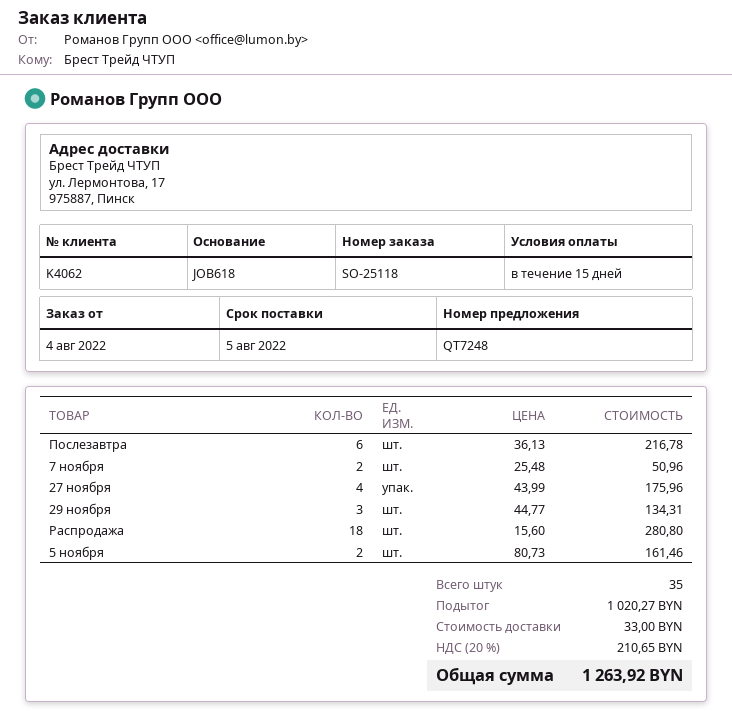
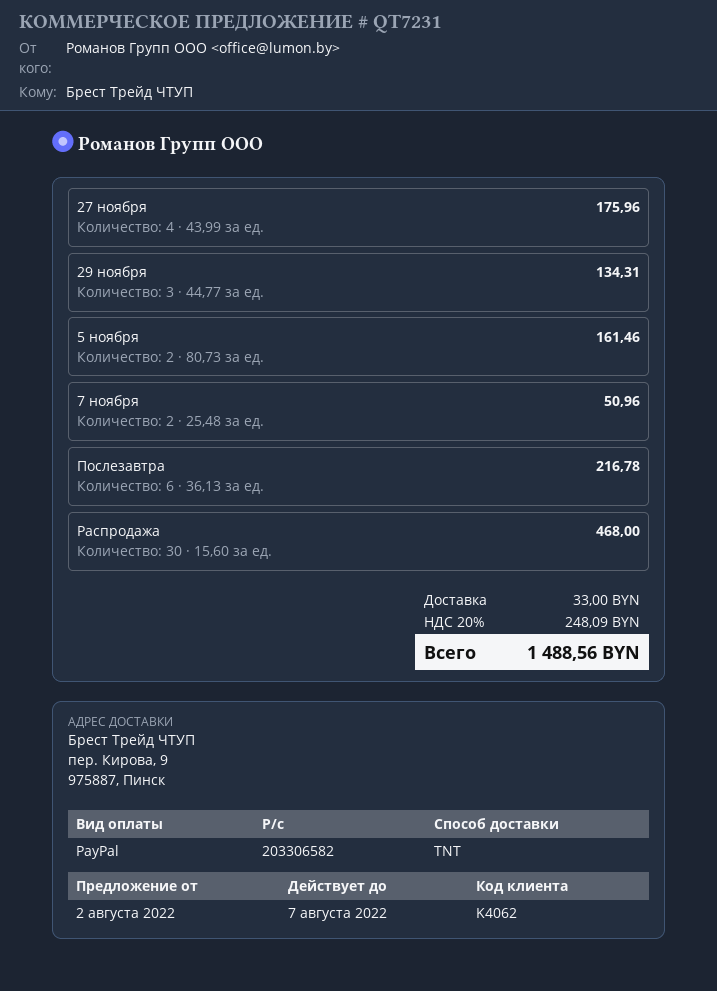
quote number: QT7248 -> QT7231
ship to: ул. Лермонтова, 17, 975887, Пинск -> пер. Кирова, 9, 975887, Пинск
Распродажа: 18 x 15.60 = 280.80 -> 30 x 15.60 = 468.00
tax: 20% = 210.65 -> 20% = 248.09
total: 1263.92 -> 1488.56

